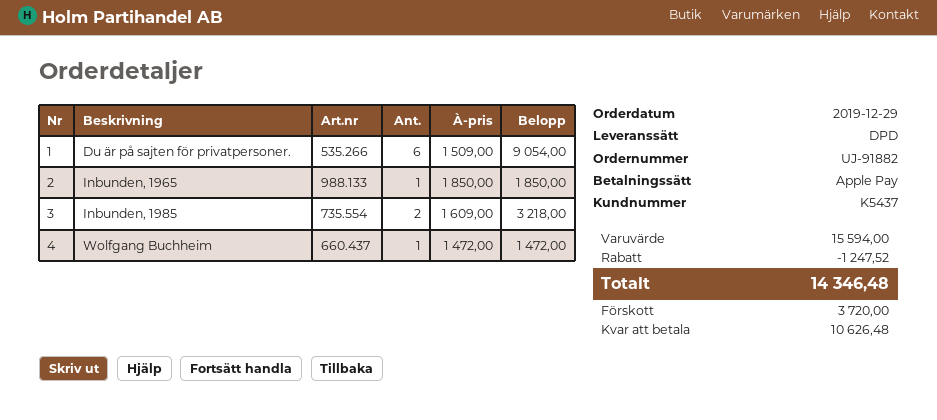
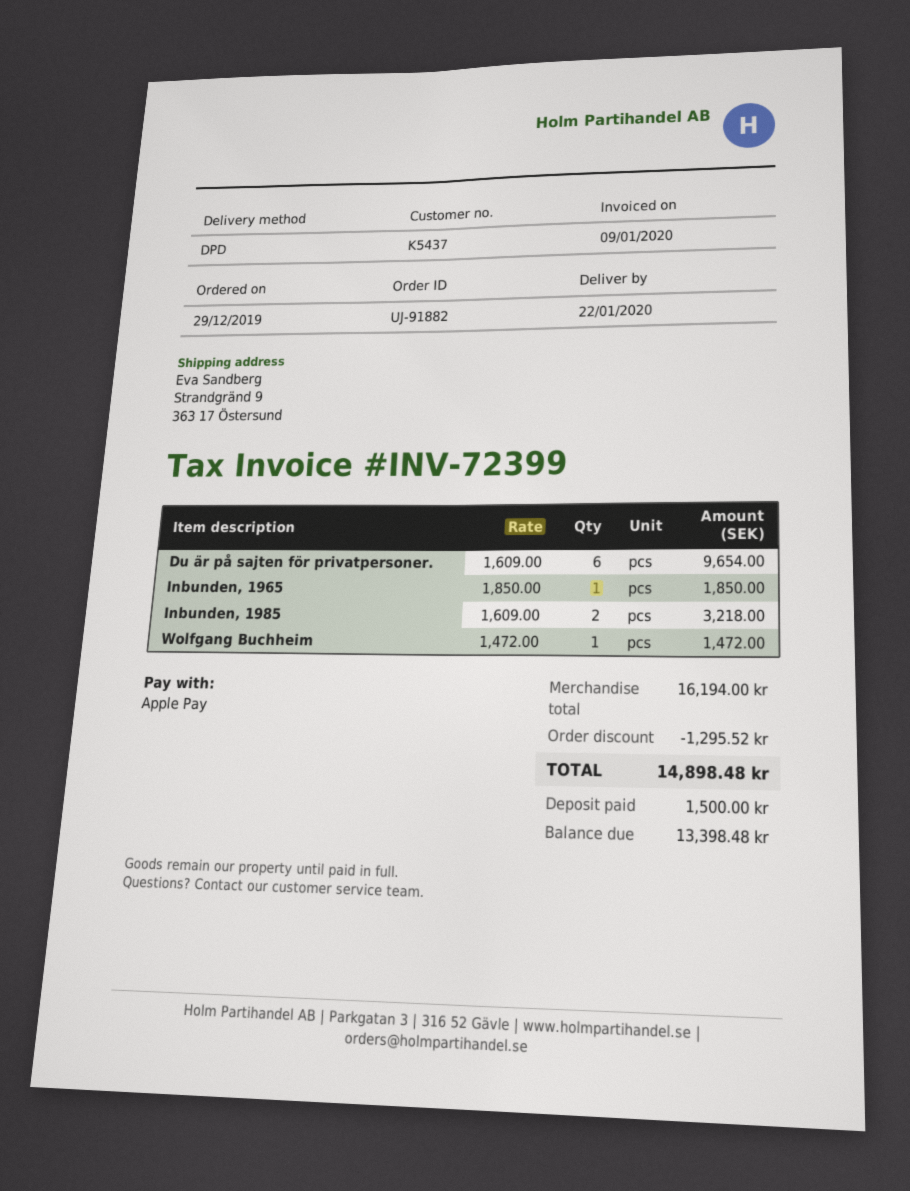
Du är på sajten för privatpersoner.: 6 x 1509.00 = 9054.00 -> 6 x 1609.00 = 9654.00
subtotal: 15594.00 -> 16194.00
discount: 1247.52 -> 1295.52
total: 14346.48 -> 14898.48
deposit: 3720.00 -> 1500.00
balance: 10626.48 -> 13398.48

